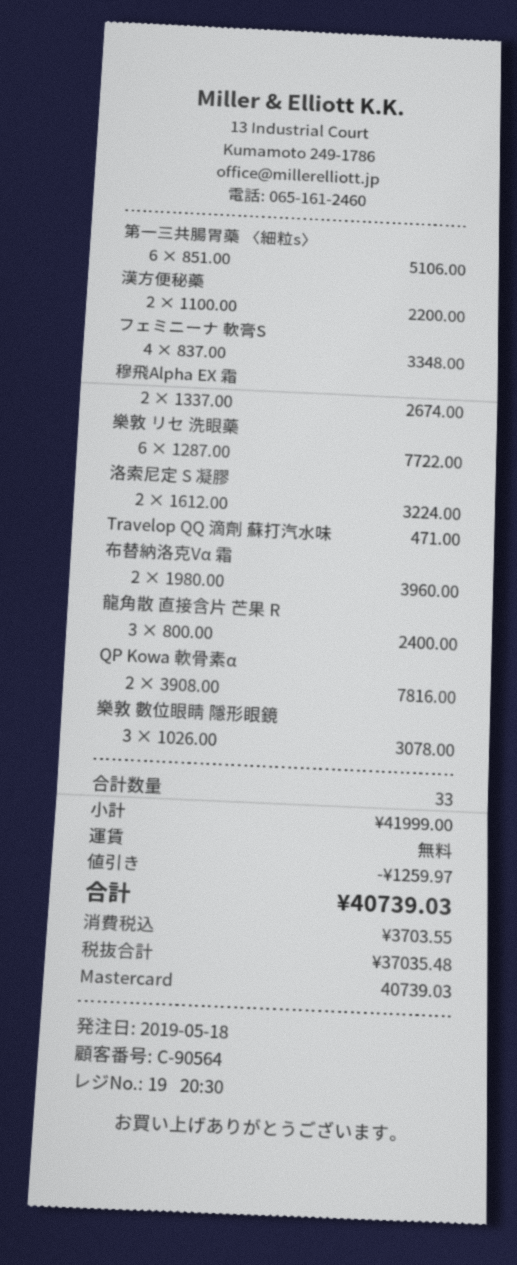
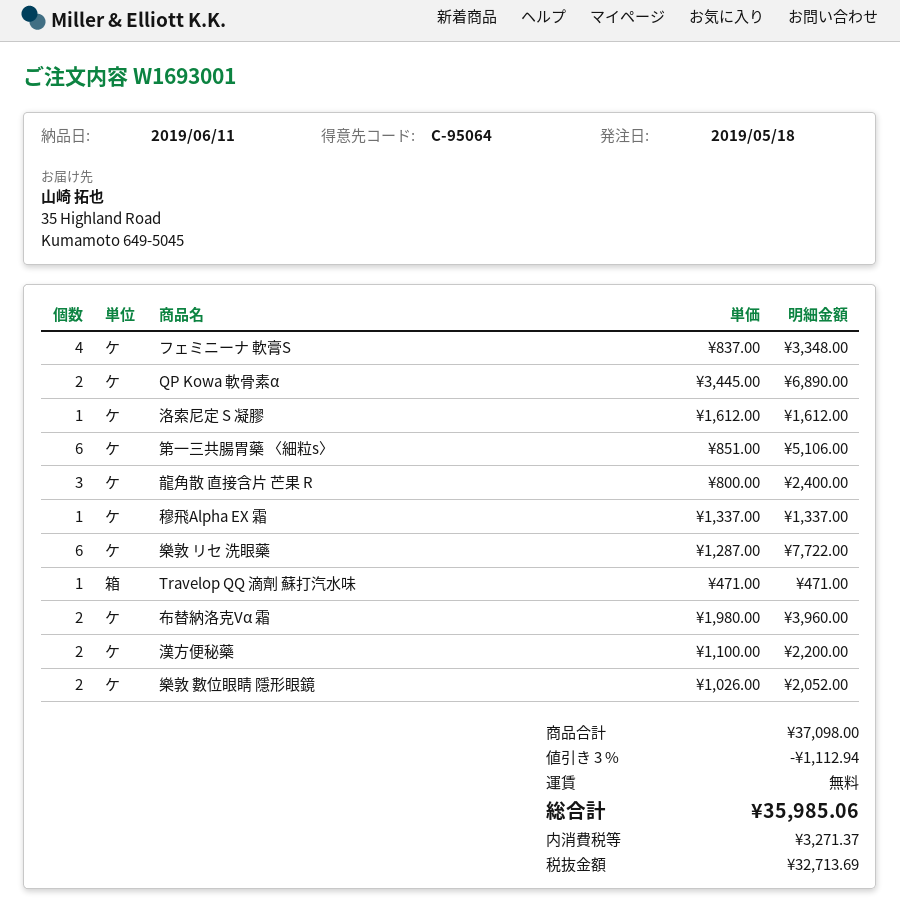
customer number: C-90564 -> C-95064
穆飛Alpha EX 霜: 2 x 1337.00 = 2674.00 -> 1 x 1337.00 = 1337.00
洛索尼定 S 凝膠: 2 x 1612.00 = 3224.00 -> 1 x 1612.00 = 1612.00
QP Kowa 軟骨素α: 2 x 3908.00 = 7816.00 -> 2 x 3445.00 = 6890.00
樂敦 數位眼睛 隱形眼鏡: 3 x 1026.00 = 3078.00 -> 2 x 1026.00 = 2052.00
subtotal: 41999.00 -> 37098.00
discount: 1259.97 -> 1112.94
net: 37035.48 -> 32713.69
tax: 3703.55 -> 3271.37
total: 40739.03 -> 35985.06

